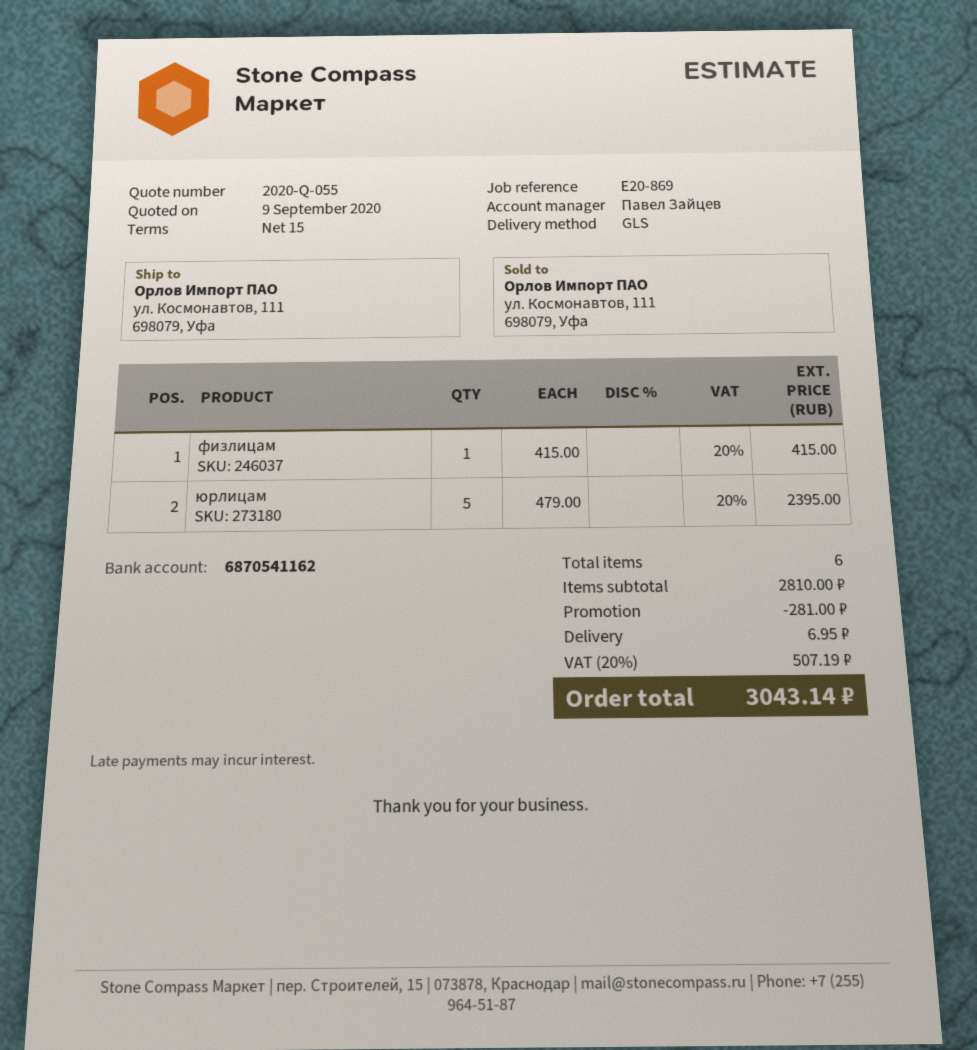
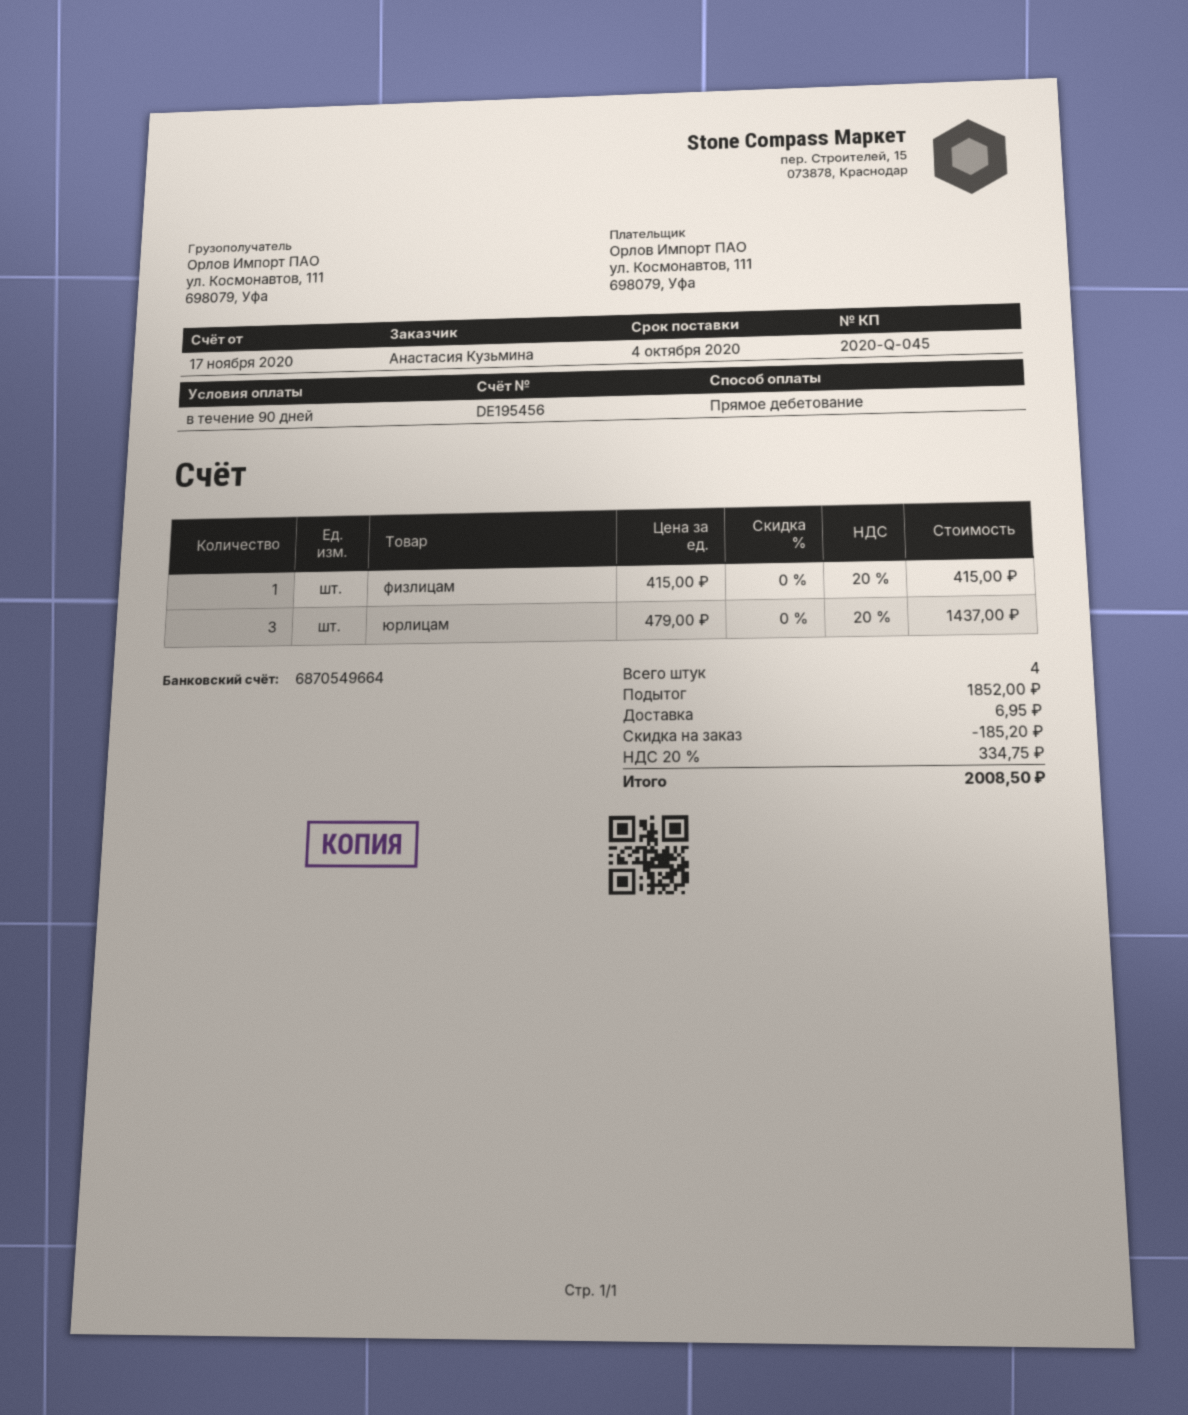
quote number: 2020-Q-055 -> 2020-Q-045
payment terms: 15 days -> 90 days
bank account: 6870541162 -> 6870549664
юрлицам: 5 x 479.00 = 2395.00 -> 3 x 479.00 = 1437.00
total quantity: 6 -> 4
subtotal: 2810.00 -> 1852.00
discount: 281.00 -> 185.20
tax: 20% = 507.19 -> 20% = 334.75
total: 3043.14 -> 2008.50

